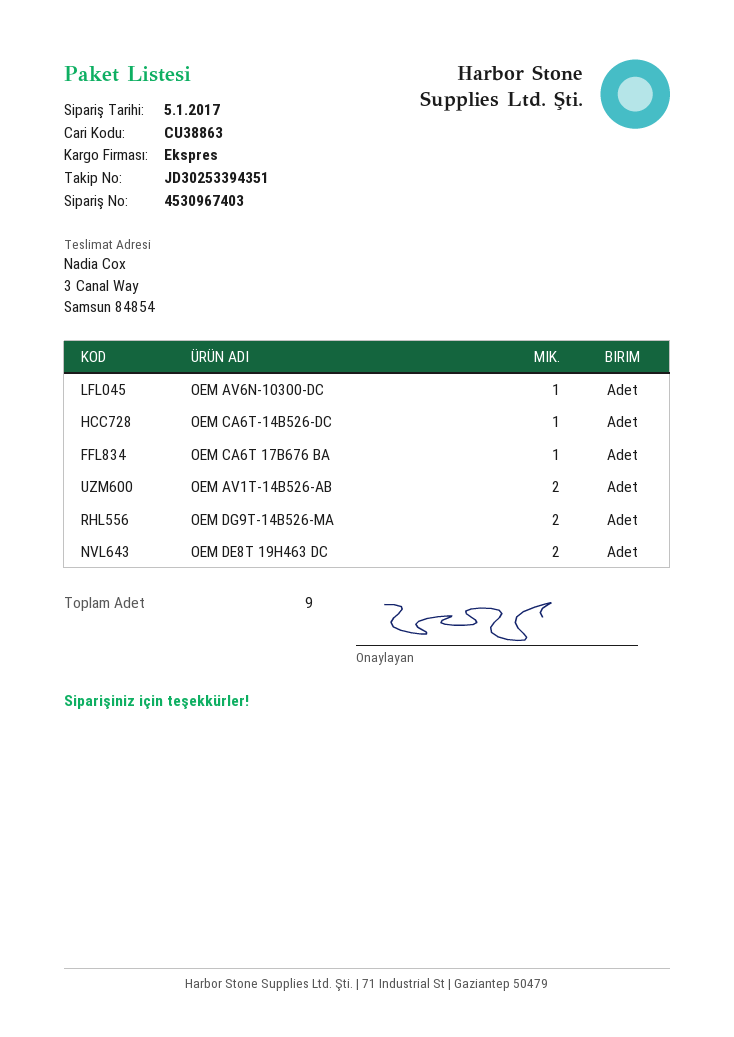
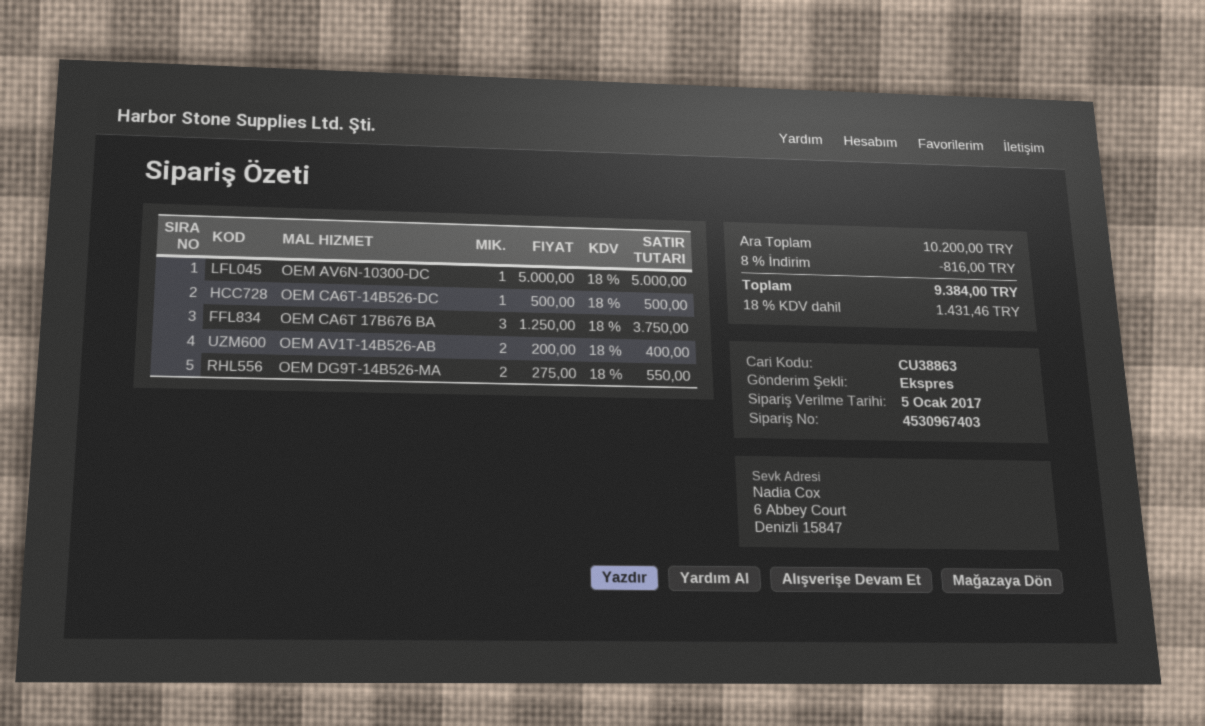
ship to: 3 Canal Way, Samsun 84854 -> 6 Abbey Court, Denizli 15847
OEM CA6T 17B676 BA: 1 -> 3
OEM DE8T 19H463 DC: 2 -> none

